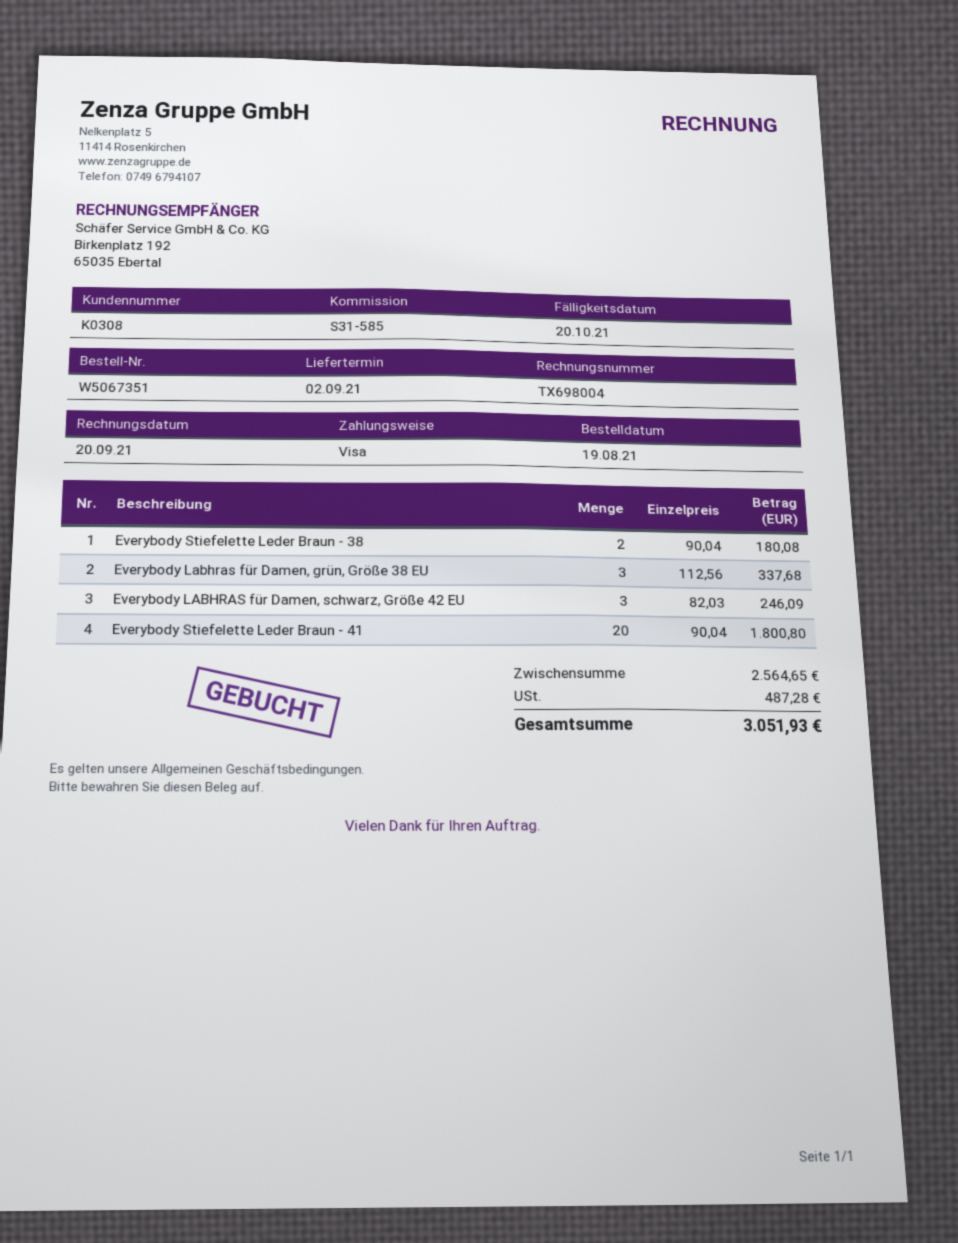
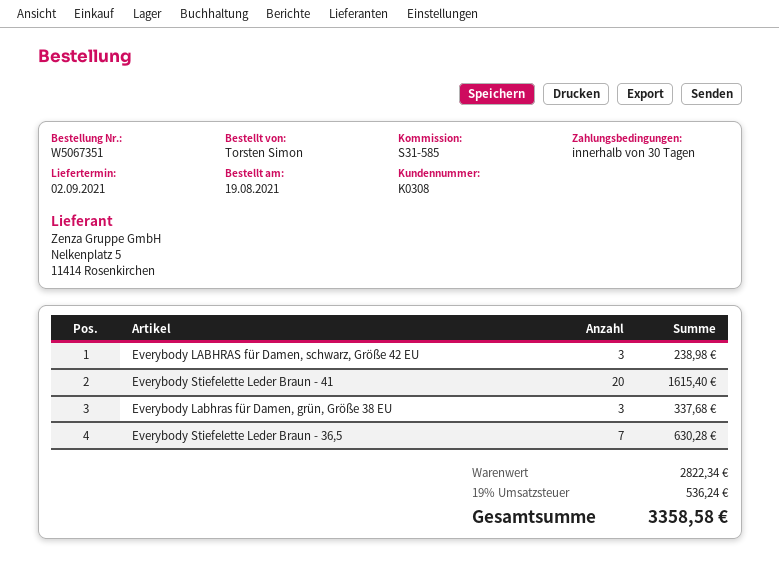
Everybody Stiefelette Leder Braun - 38: 2 for 180.08 -> none
Everybody LABHRAS für Damen, schwarz, Größe 42 EU: 3 for 246.09 -> 3 for 238.98
Everybody Stiefelette Leder Braun - 41: 20 for 1800.80 -> 20 for 1615.40
Everybody Stiefelette Leder Braun - 36,5: none -> 7 for 630.28
subtotal: 2564.65 -> 2822.34
tax: 487.28 -> 536.24
total: 3051.93 -> 3358.58

